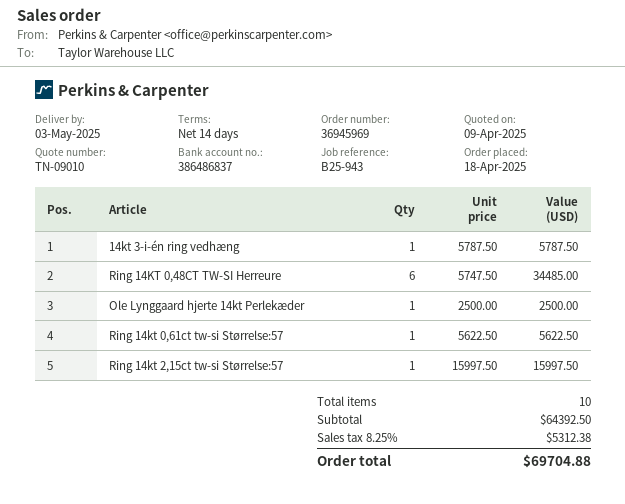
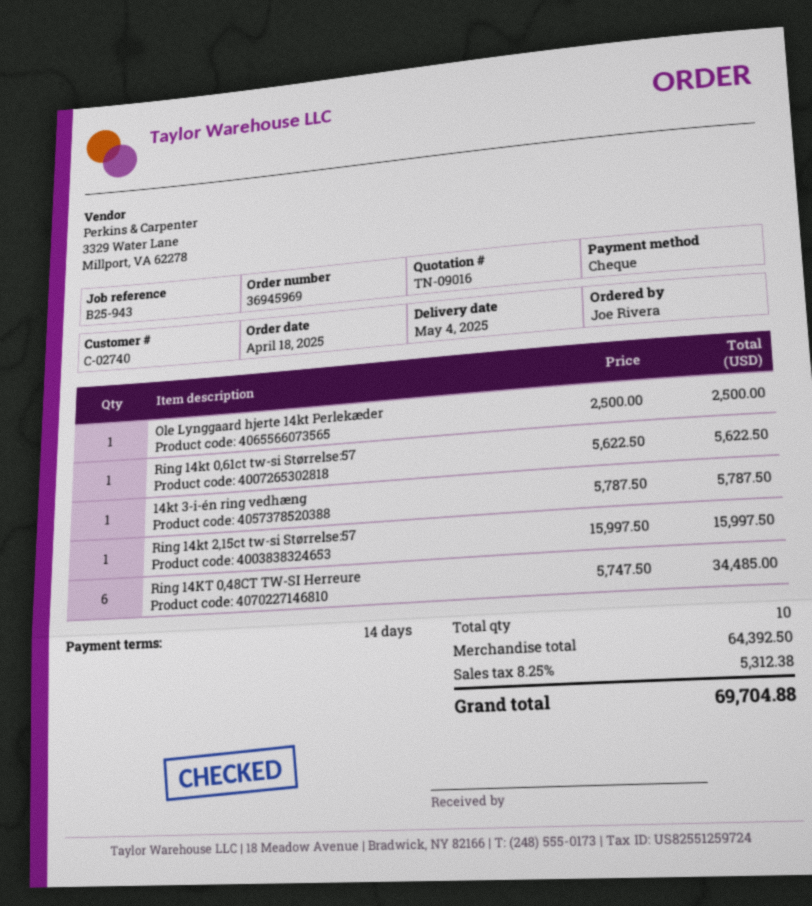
quote number: TN-09010 -> TN-09016
delivery date: 2025-05-03 -> 2025-05-04

